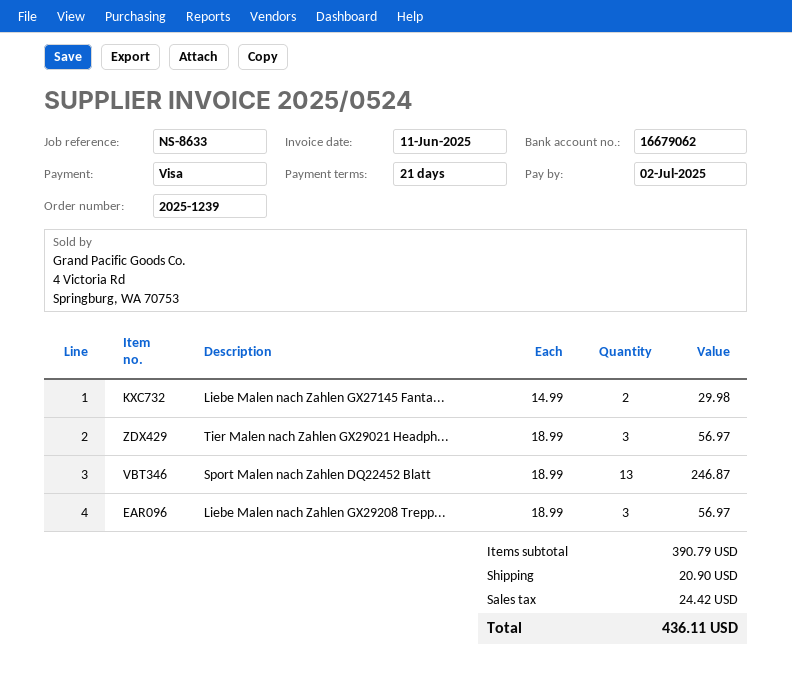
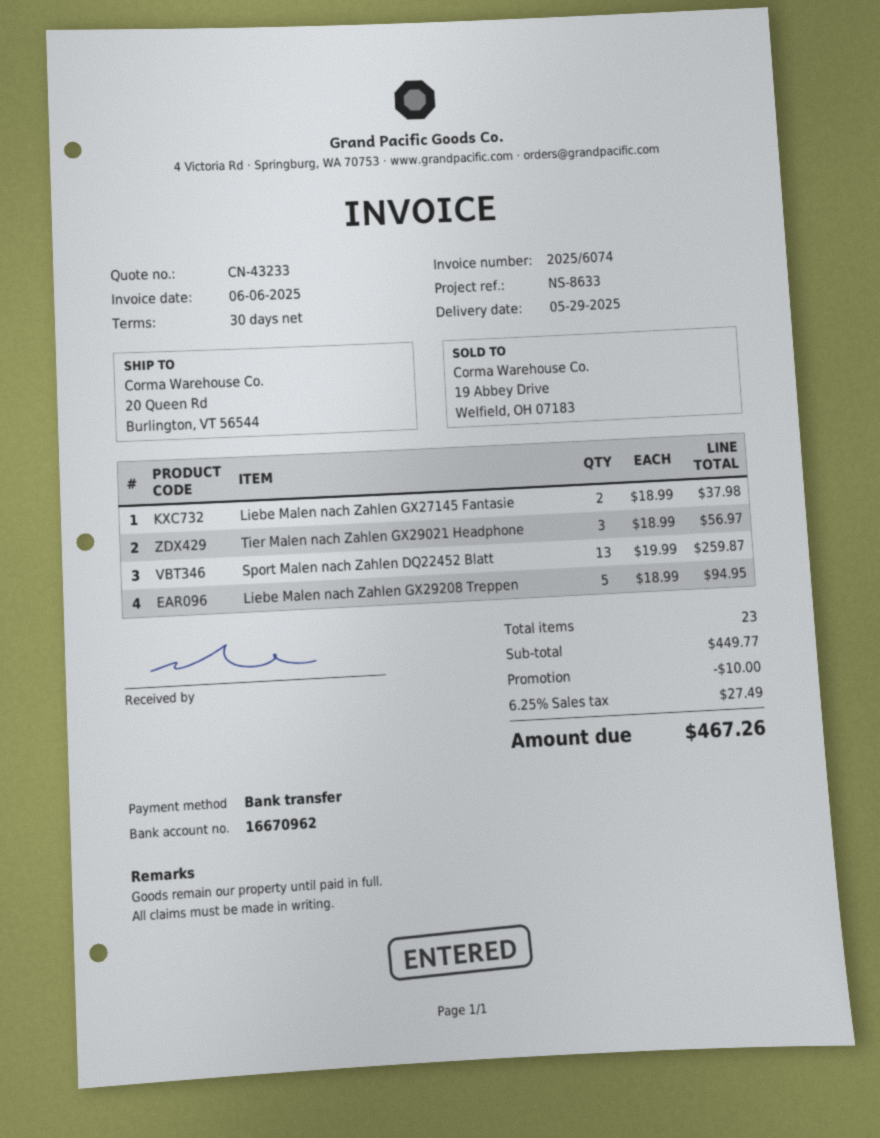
invoice number: 2025/0524 -> 2025/6074
invoice date: 2025-06-11 -> 2025-06-06
payment terms: 21 days -> 30 days
payment method: Visa -> bank transfer
bank account: 16679062 -> 16670962
Liebe Malen nach Zahlen GX27145 Fanta...: 2 x 14.99 = 29.98 -> 2 x 18.99 = 37.98
Sport Malen nach Zahlen DQ22452 Blatt: 13 x 18.99 = 246.87 -> 13 x 19.99 = 259.87
Liebe Malen nach Zahlen GX29208 Trepp...: 3 x 18.99 = 56.97 -> 5 x 18.99 = 94.95
subtotal: 390.79 -> 449.77
discount: none -> 10.00
shipping: 20.90 -> none
tax: 24.42 -> 27.49
total: 436.11 -> 467.26

